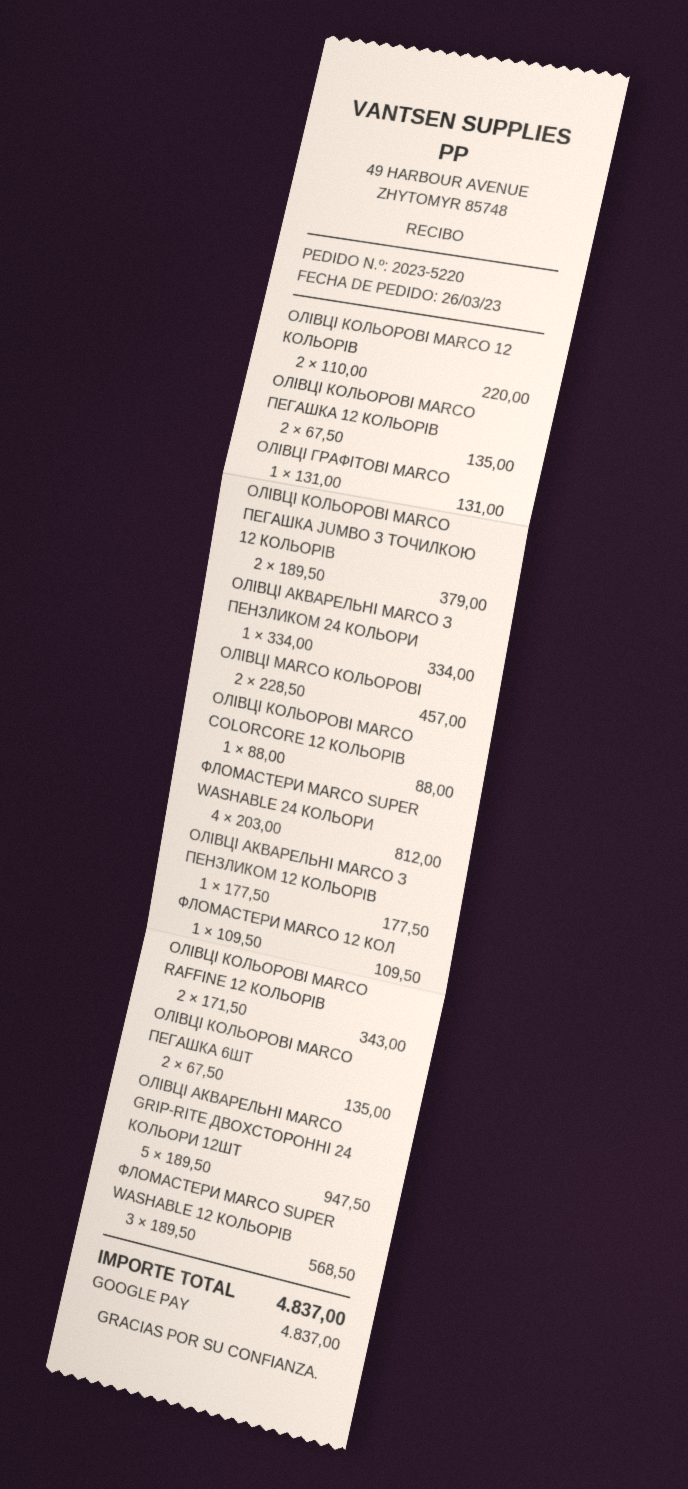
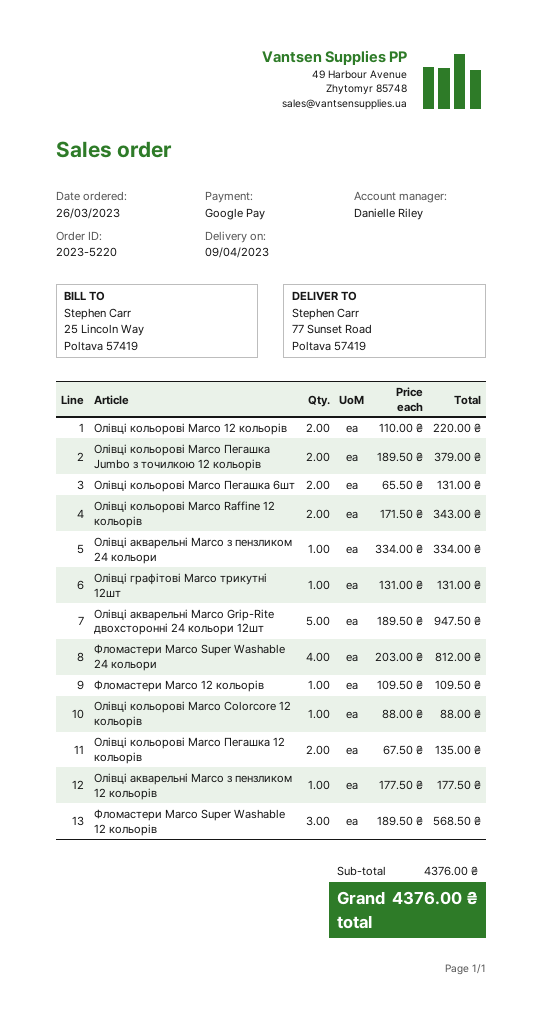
ОЛІВЦІ MARCO КОЛЬОРОВІ: 2 x 228.50 = 457.00 -> none
ОЛІВЦІ КОЛЬОРОВІ MARCO ПЕГАШКА 6ШТ: 2 x 67.50 = 135.00 -> 2 x 65.50 = 131.00
total: 4837.00 -> 4376.00

